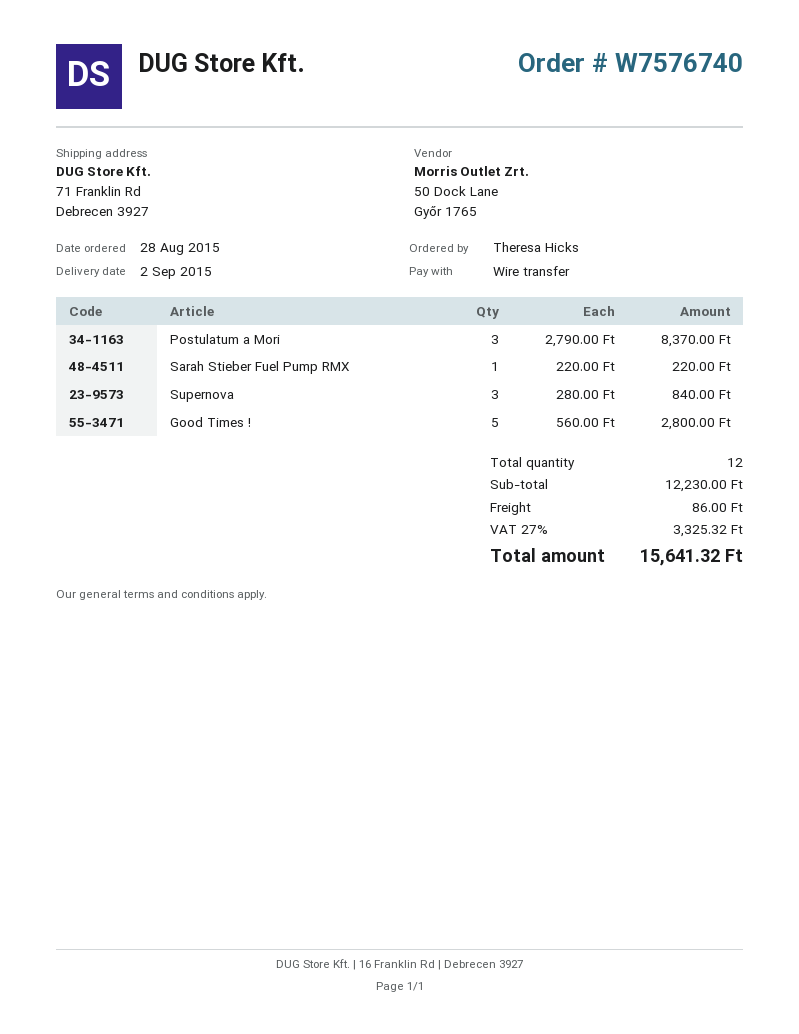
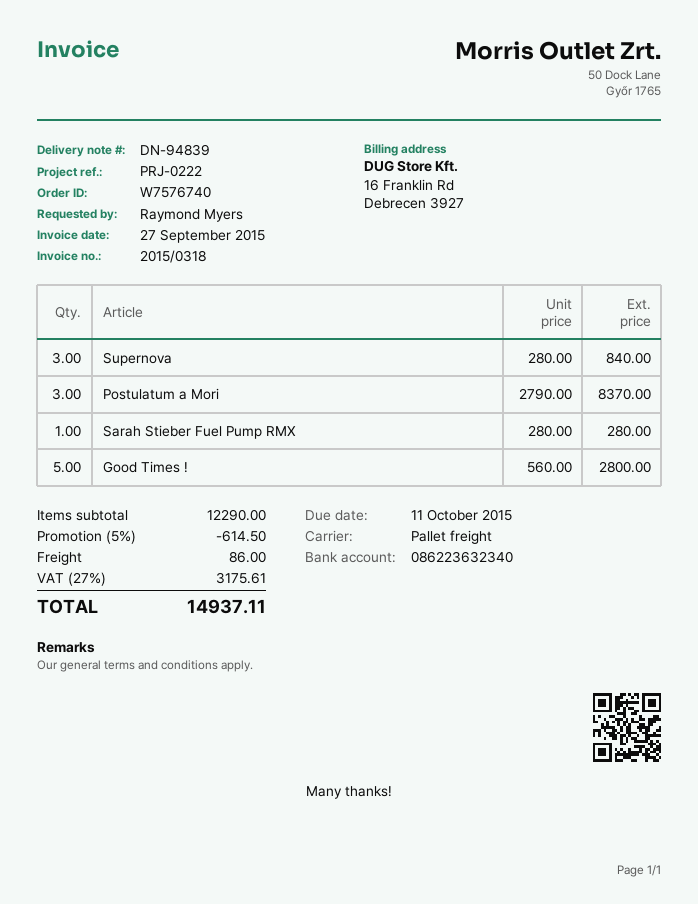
ordered by: Theresa Hicks -> Raymond Myers
Sarah Stieber Fuel Pump RMX: 1 x 220.00 = 220.00 -> 1 x 280.00 = 280.00
subtotal: 12230.00 -> 12290.00
discount: none -> 5% = 614.50
tax: 27% = 3325.32 -> 27% = 3175.61
total: 15641.32 -> 14937.11

